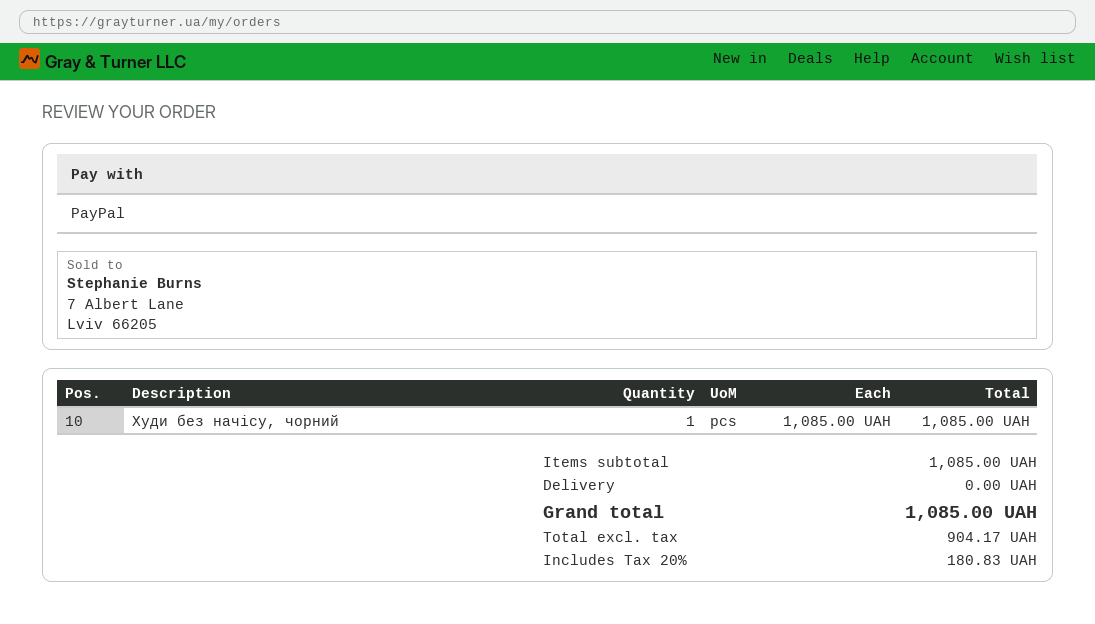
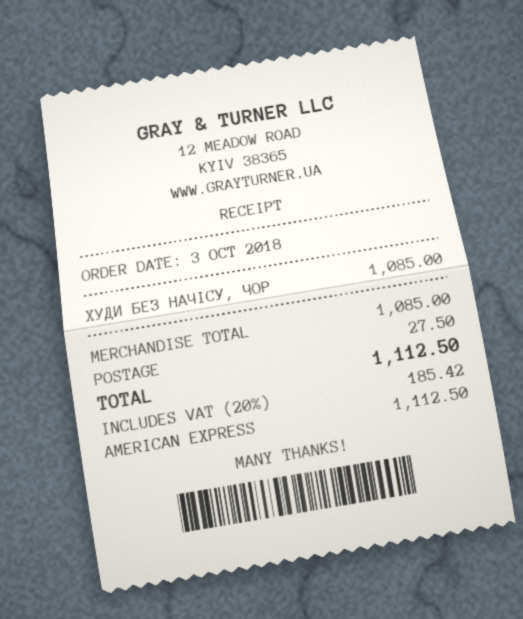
payment method: PayPal -> American Express
shipping: 0.00 -> 27.50
tax: 20% = 180.83 -> 20% = 185.42
total: 1085.00 -> 1112.50

